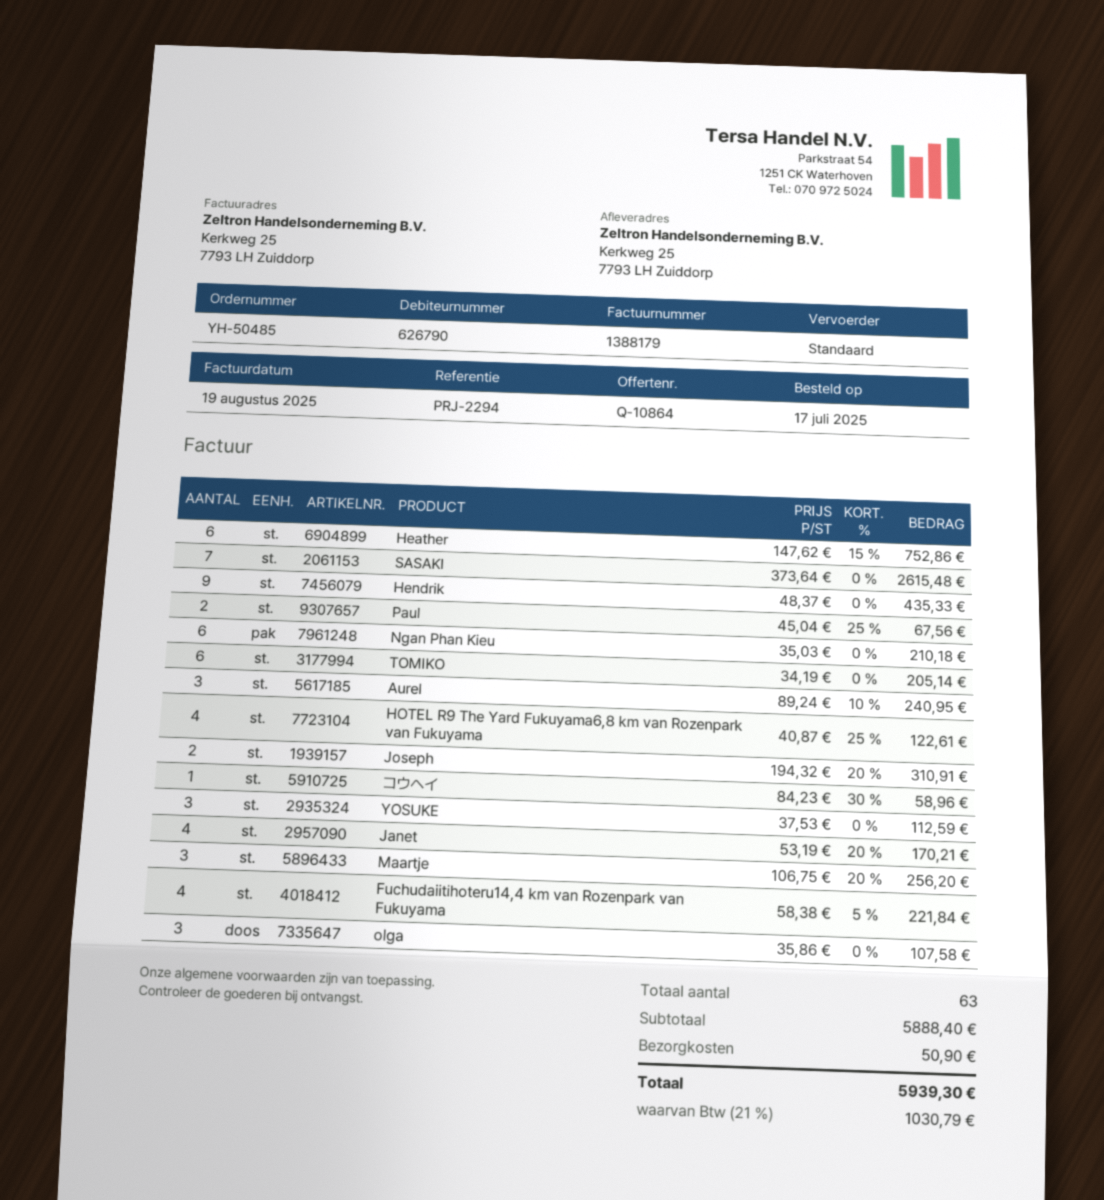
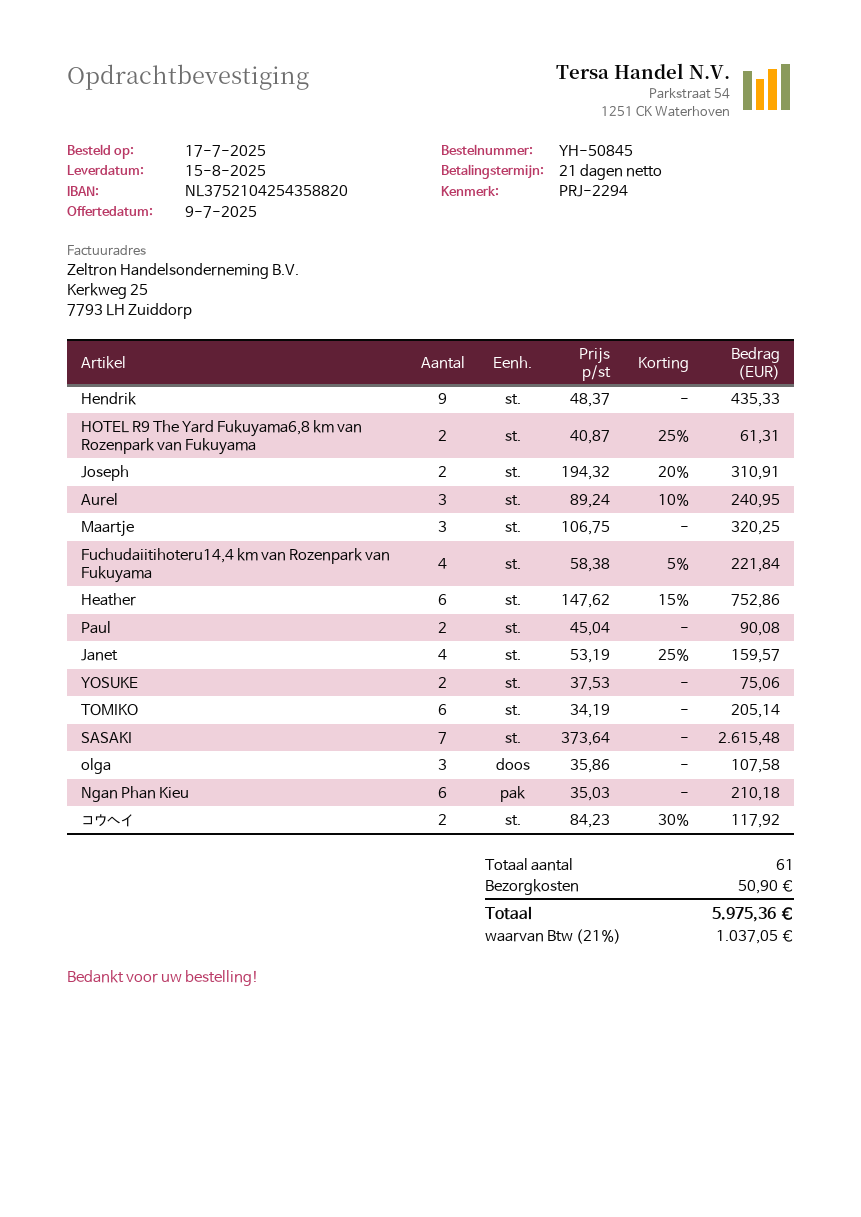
order number: YH-50485 -> YH-50845
Paul: 2 x 45.04 - 25% = 67.56 -> 2 x 45.04 = 90.08
HOTEL R9 The Yard Fukuyama6,8 km van Rozenpark van Fukuyama: 4 x 40.87 - 25% = 122.61 -> 2 x 40.87 - 25% = 61.31
コウヘイ: 1 x 84.23 - 30% = 58.96 -> 2 x 84.23 - 30% = 117.92
YOSUKE: 3 x 37.53 = 112.59 -> 2 x 37.53 = 75.06
Janet: 4 x 53.19 - 20% = 170.21 -> 4 x 53.19 - 25% = 159.57
Maartje: 3 x 106.75 - 20% = 256.20 -> 3 x 106.75 = 320.25
total quantity: 63 -> 61
tax: 21% = 1030.79 -> 21% = 1037.05
total: 5939.30 -> 5975.36

